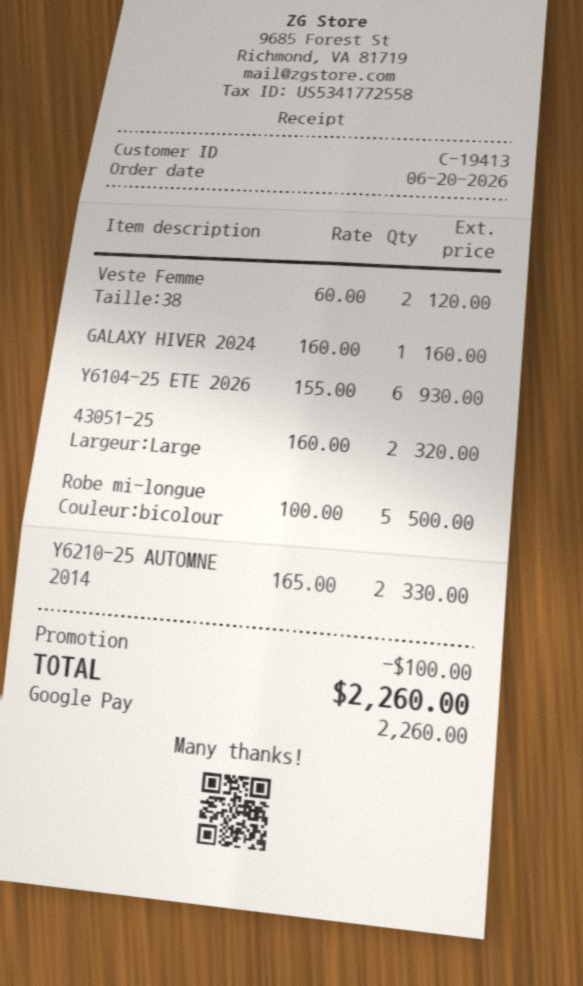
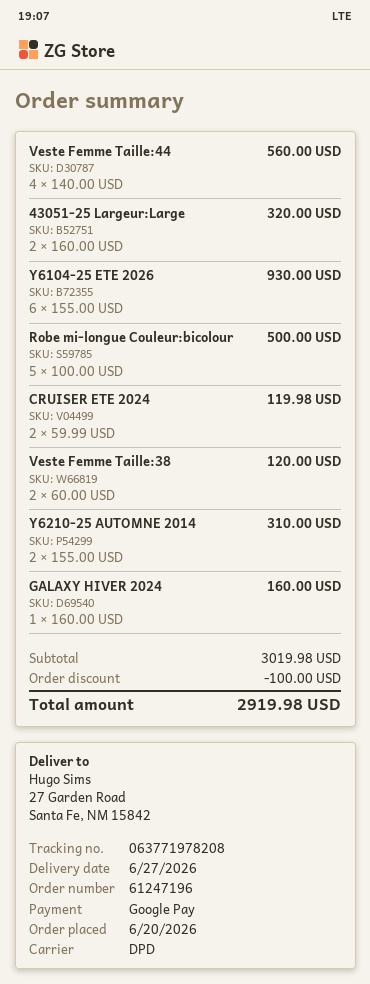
Y6210-25 AUTOMNE 2014: 2 x 165.00 = 330.00 -> 2 x 155.00 = 310.00
Veste Femme Taille:44: none -> 4 x 140.00 = 560.00
CRUISER ETE 2024: none -> 2 x 59.99 = 119.98
total: 2260.00 -> 2919.98

